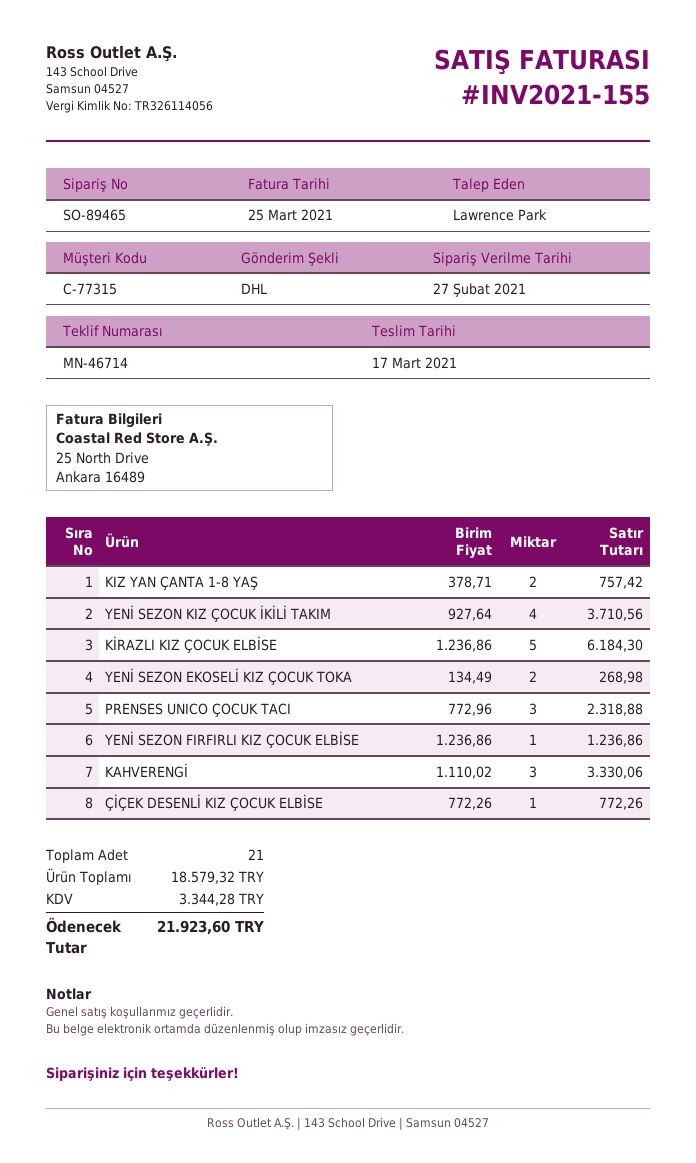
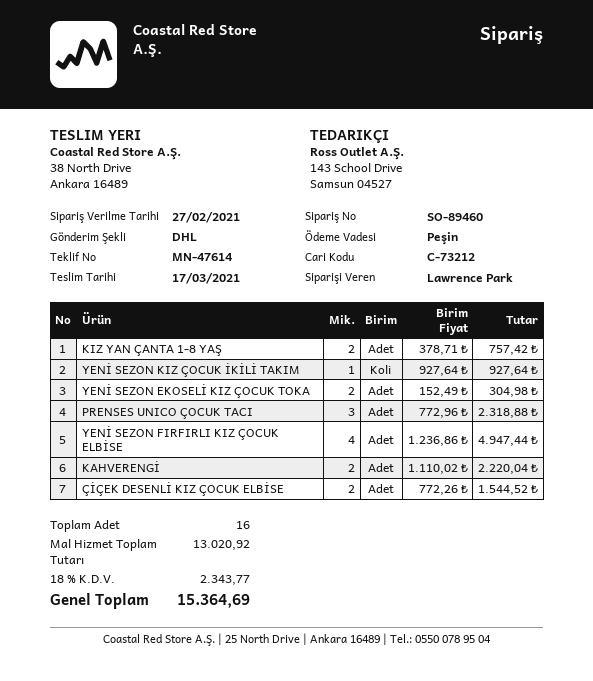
quote number: MN-46714 -> MN-47614
order number: SO-89465 -> SO-89460
customer number: C-77315 -> C-73212
YENİ SEZON KIZ ÇOCUK İKİLİ TAKIM: 4 x 927.64 = 3710.56 -> 1 x 927.64 = 927.64
KİRAZLI KIZ ÇOCUK ELBİSE: 5 x 1236.86 = 6184.30 -> none
YENİ SEZON EKOSELİ KIZ ÇOCUK TOKA: 2 x 134.49 = 268.98 -> 2 x 152.49 = 304.98
YENİ SEZON FIRFIRLI KIZ ÇOCUK ELBİSE: 1 x 1236.86 = 1236.86 -> 4 x 1236.86 = 4947.44
KAHVERENGİ: 3 x 1110.02 = 3330.06 -> 2 x 1110.02 = 2220.04
ÇİÇEK DESENLİ KIZ ÇOCUK ELBİSE: 1 x 772.26 = 772.26 -> 2 x 772.26 = 1544.52
total quantity: 21 -> 16
subtotal: 18579.32 -> 13020.92
tax: 3344.28 -> 2343.77
total: 21923.60 -> 15364.69

